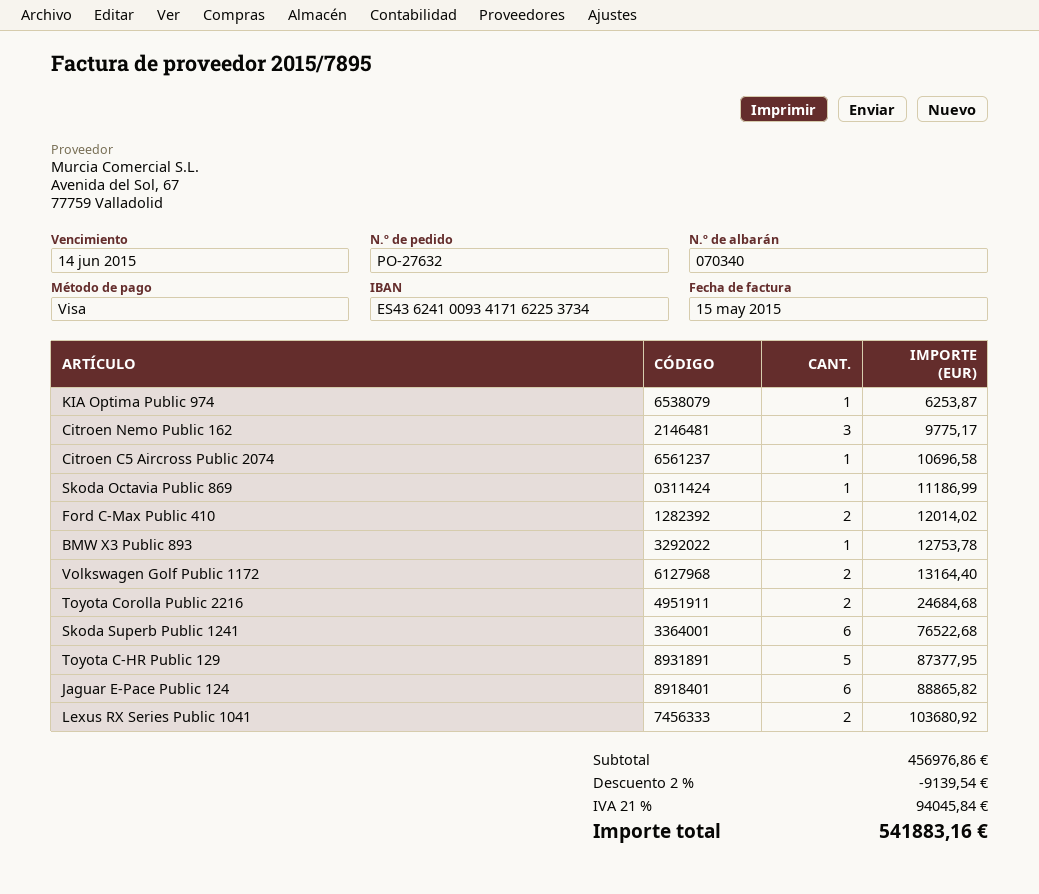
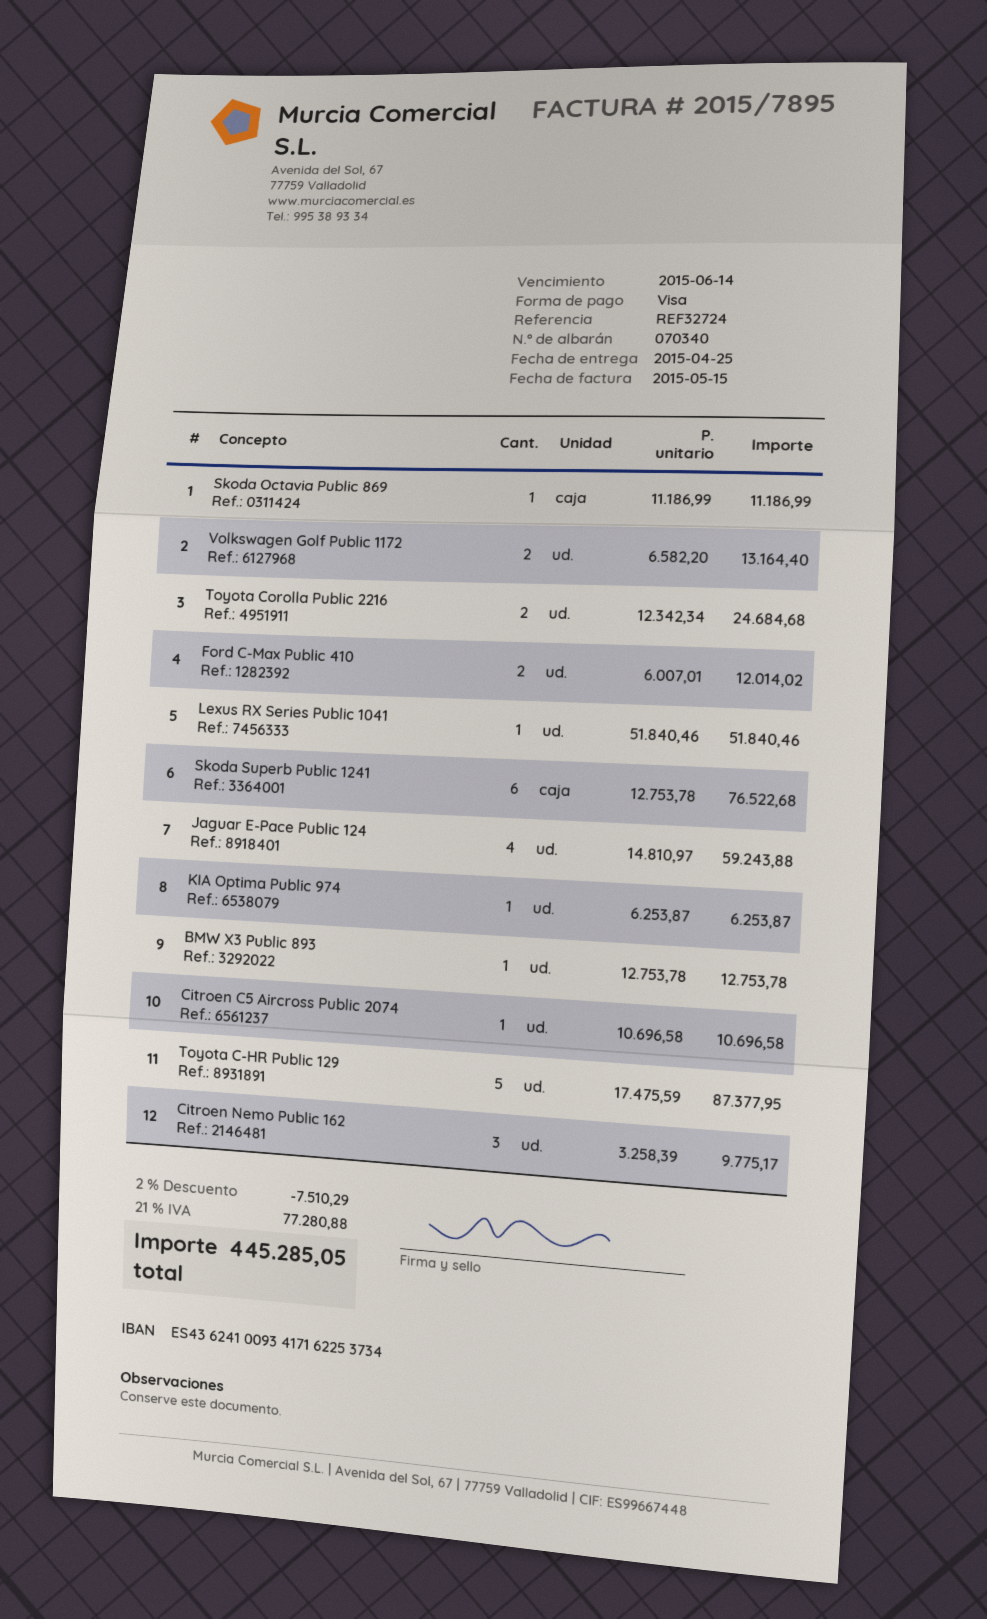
Jaguar E-Pace Public 124: 6 for 88865.82 -> 4 for 59243.88
Lexus RX Series Public 1041: 2 for 103680.92 -> 1 for 51840.46
discount: 2% = 9139.54 -> 2% = 7510.29
tax: 21% = 94045.84 -> 21% = 77280.88
total: 541883.16 -> 445285.05

